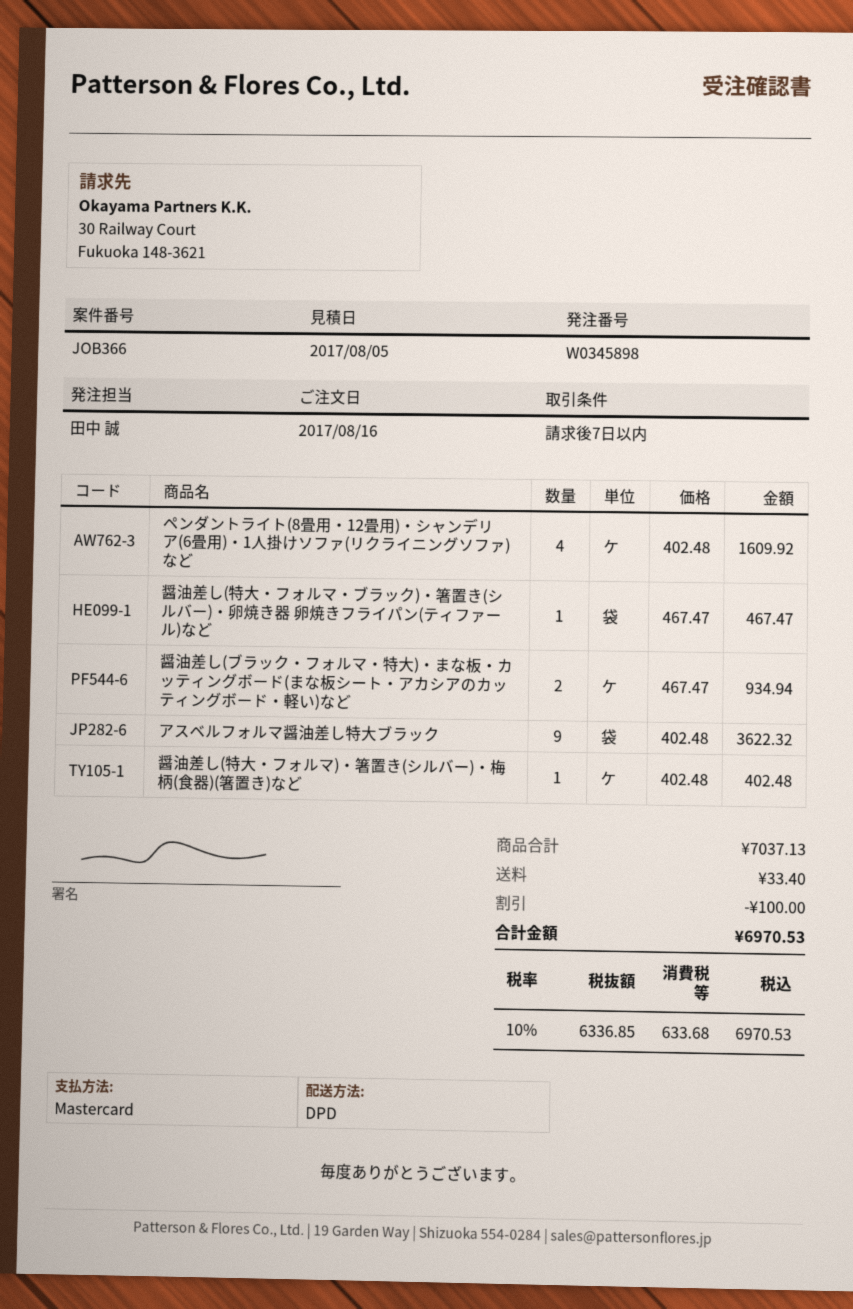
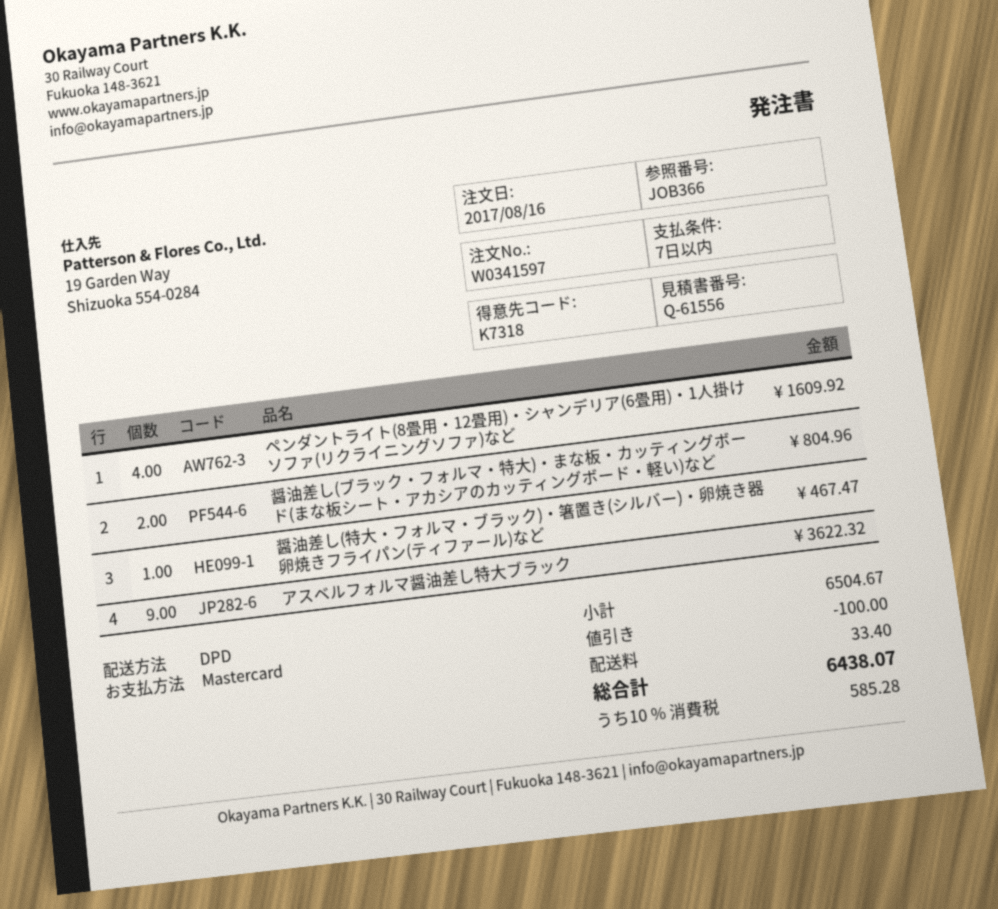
order number: W0345898 -> W0341597
醤油差し(ブラック・フォルマ・特大)・まな板・カッティングボード(まな板シート・アカシアのカッティングボード・軽い)など: 2 for 934.94 -> 2 for 804.96
醤油差し(特大・フォルマ)・箸置き(シルバー)・梅柄(食器)(箸置き)など: 1 for 402.48 -> none
subtotal: 7037.13 -> 6504.67
tax: 10% = 633.68 -> 10% = 585.28
total: 6970.53 -> 6438.07

